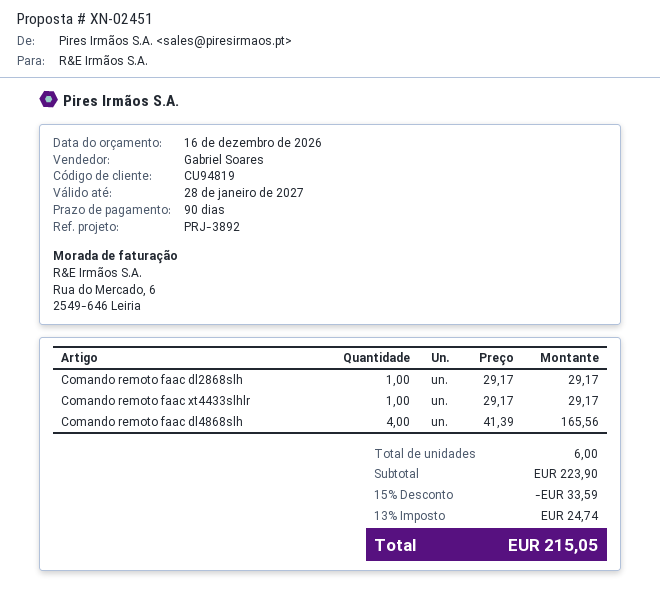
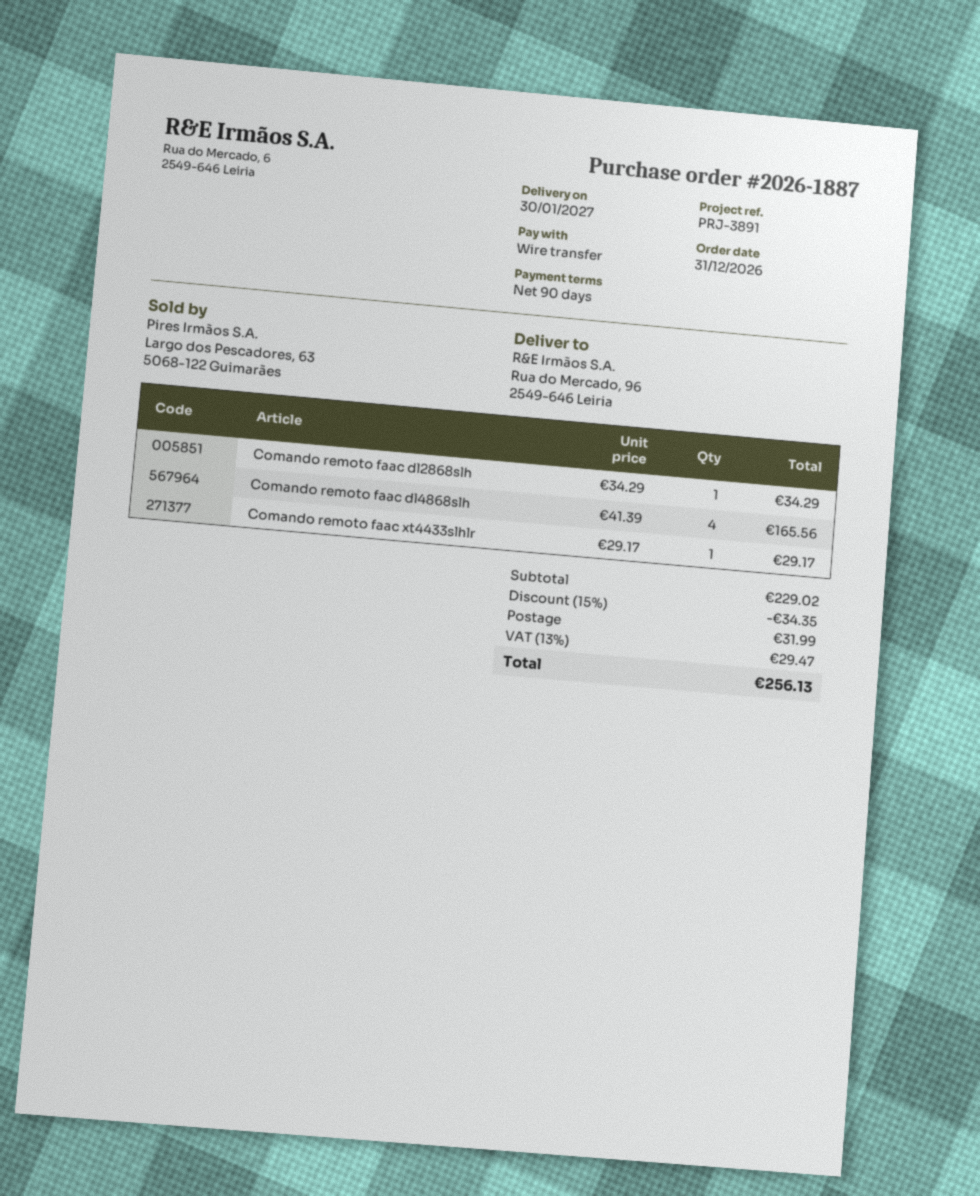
reference: PRJ-3892 -> PRJ-3891
Comando remoto faac dl2868slh: 1 x 29.17 = 29.17 -> 1 x 34.29 = 34.29
subtotal: 223.90 -> 229.02
discount: 15% = 33.59 -> 15% = 34.35
shipping: none -> 31.99
tax: 13% = 24.74 -> 13% = 29.47
total: 215.05 -> 256.13

